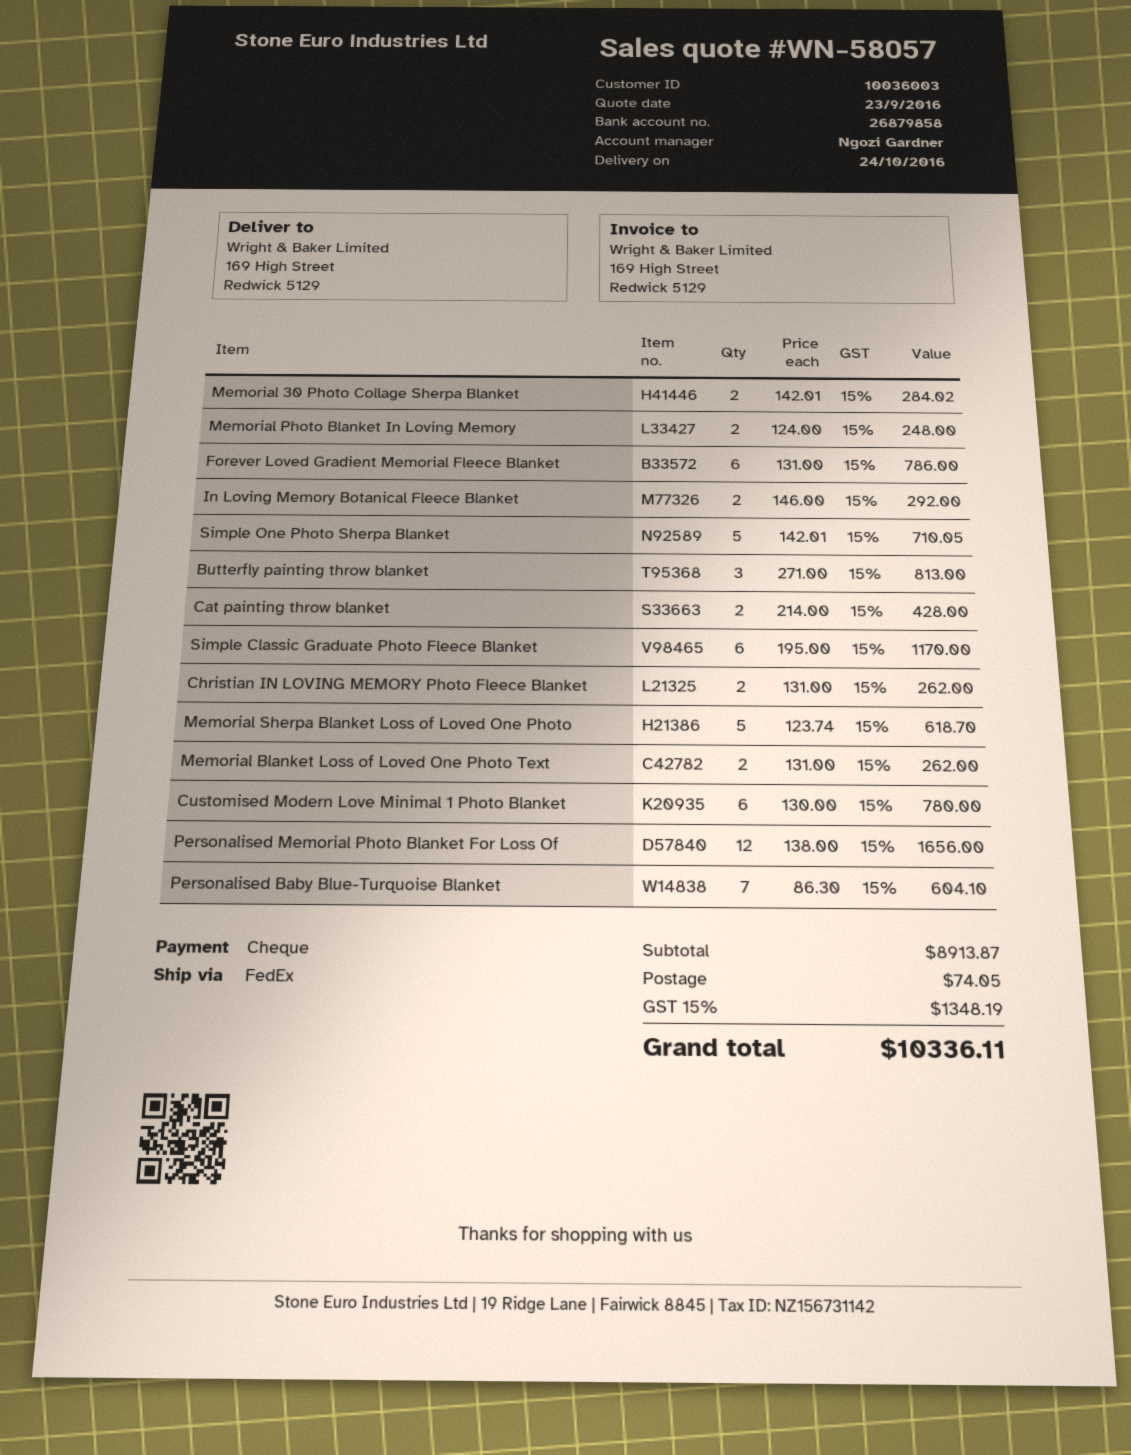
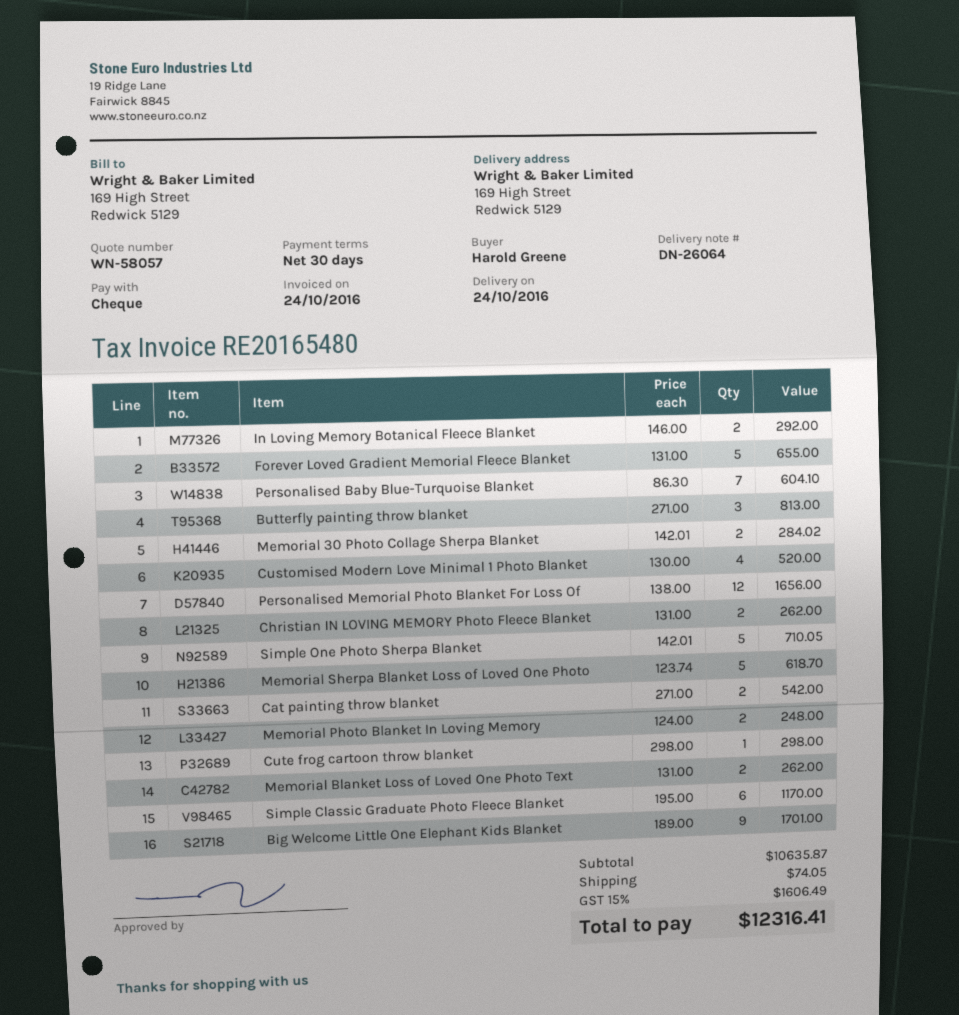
Forever Loved Gradient Memorial Fleece Blanket: 6 x 131.00 = 786.00 -> 5 x 131.00 = 655.00
Cat painting throw blanket: 2 x 214.00 = 428.00 -> 2 x 271.00 = 542.00
Customised Modern Love Minimal 1 Photo Blanket: 6 x 130.00 = 780.00 -> 4 x 130.00 = 520.00
Cute frog cartoon throw blanket: none -> 1 x 298.00 = 298.00
Big Welcome Little One Elephant Kids Blanket: none -> 9 x 189.00 = 1701.00
subtotal: 8913.87 -> 10635.87
tax: 15% = 1348.19 -> 15% = 1606.49
total: 10336.11 -> 12316.41

